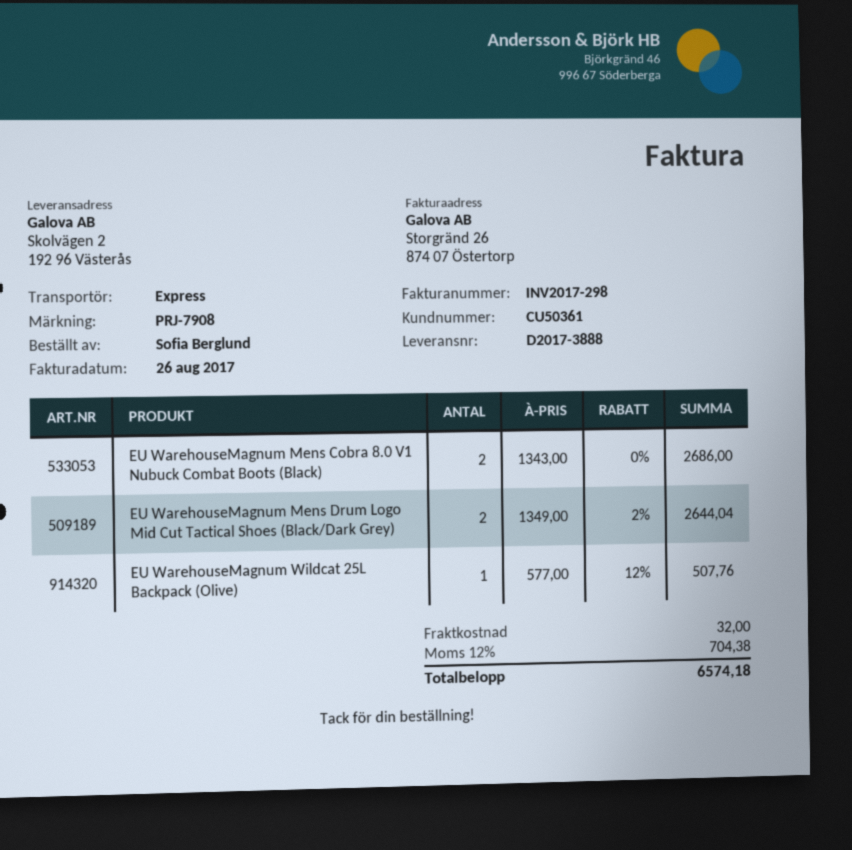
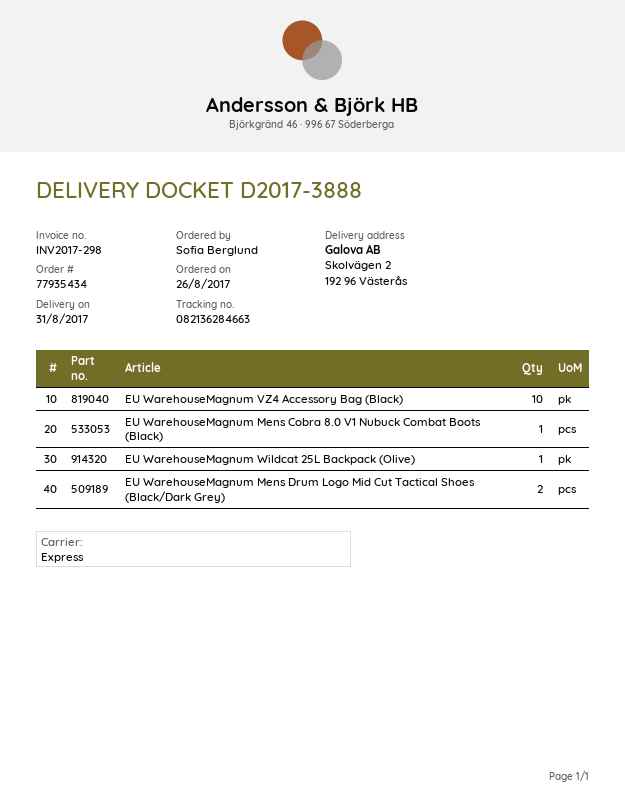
EU WarehouseMagnum Mens Cobra 8.0 V1 Nubuck Combat Boots (Black): 2 -> 1
EU WarehouseMagnum VZ4 Accessory Bag (Black): none -> 10

